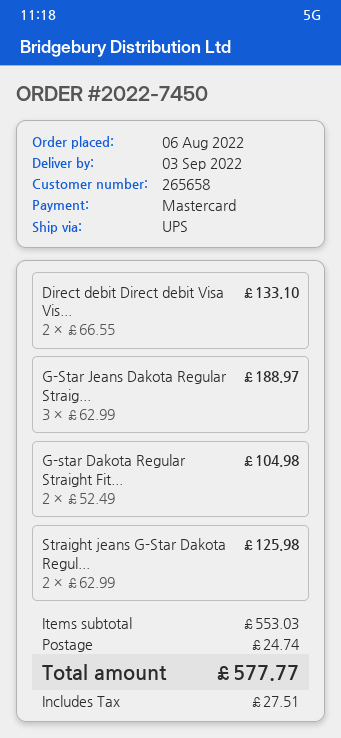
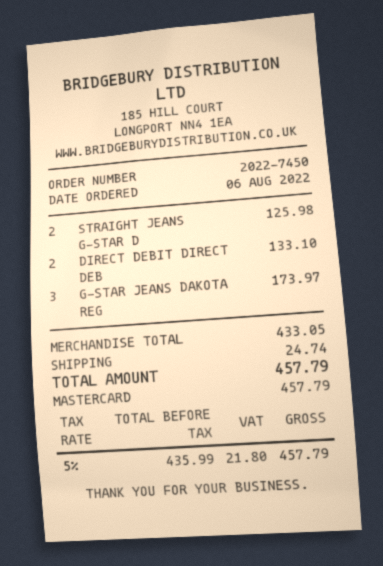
G-Star Jeans Dakota Regular Straig...: 3 for 188.97 -> 3 for 173.97
G-star Dakota Regular Straight Fit...: 2 for 104.98 -> none
subtotal: 553.03 -> 433.05
tax: 27.51 -> 21.80
total: 577.77 -> 457.79

